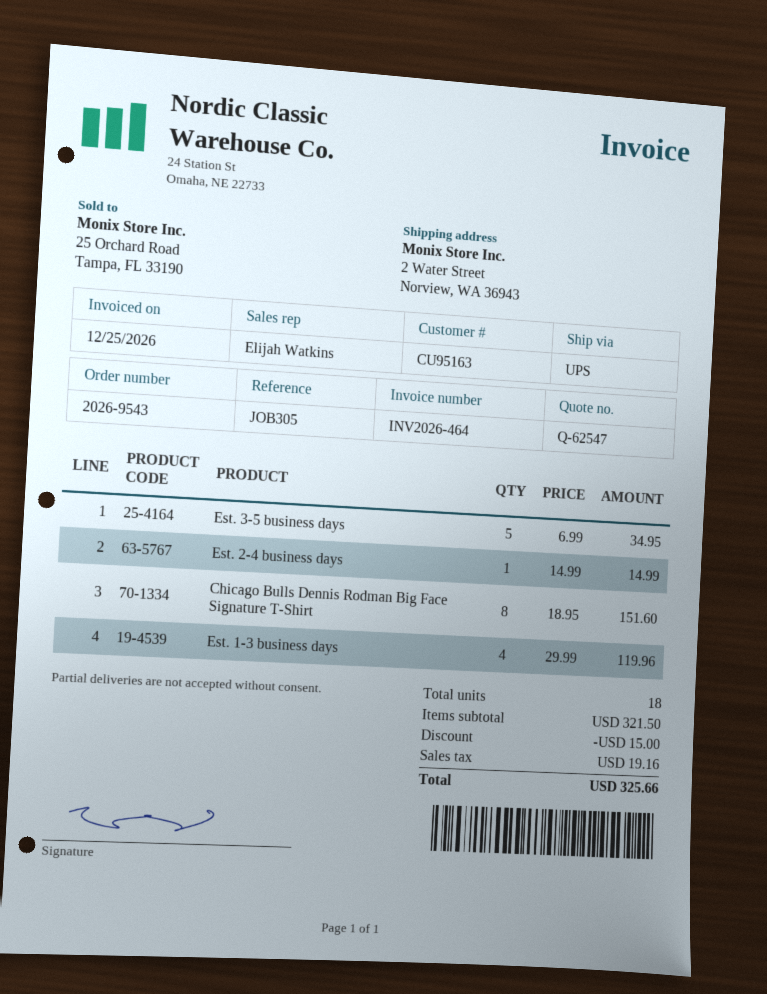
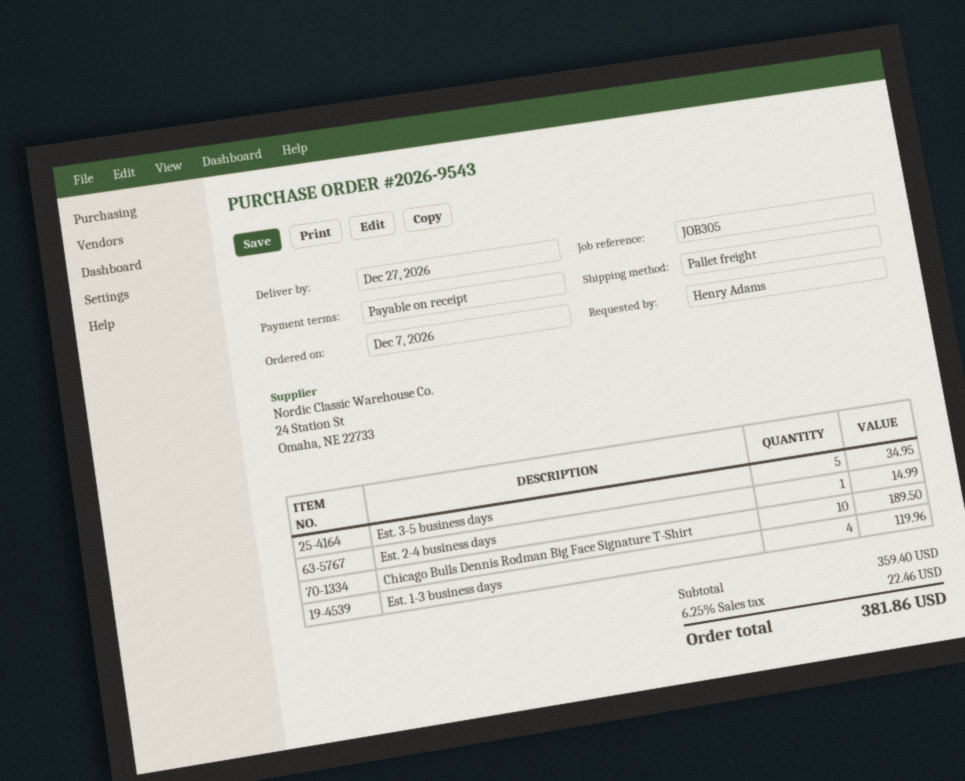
shipping method: UPS -> pallet freight
Chicago Bulls Dennis Rodman Big Face Signature T-Shirt: 8 for 151.60 -> 10 for 189.50
subtotal: 321.50 -> 359.40
discount: 15.00 -> none
tax: 19.16 -> 22.46
total: 325.66 -> 381.86

